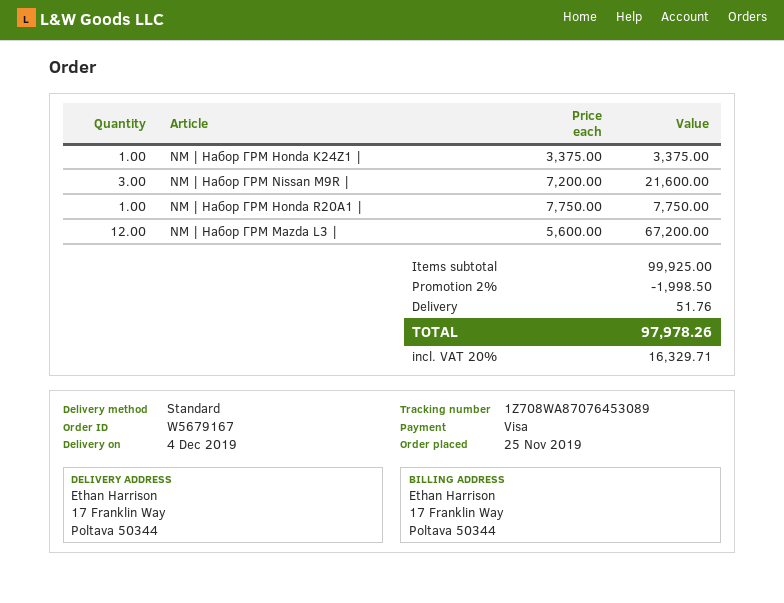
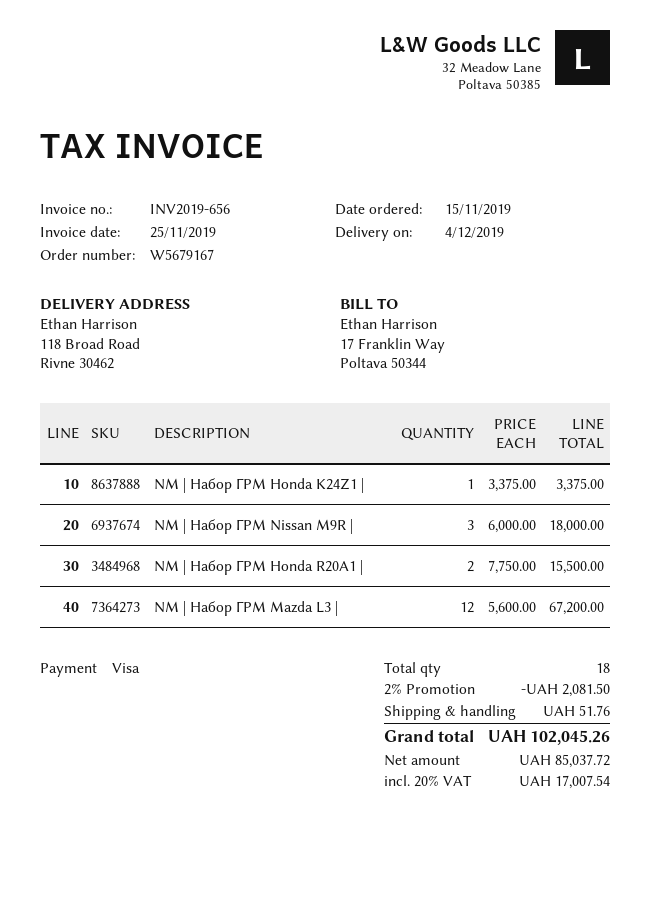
order date: 2019-11-25 -> 2019-11-15
ship to: 17 Franklin Way, Poltava 50344 -> 118 Broad Road, Rivne 30462
NM | Набор ГРМ Nissan M9R |: 3 x 7200.00 = 21600.00 -> 3 x 6000.00 = 18000.00
NM | Набор ГРМ Honda R20A1 |: 1 x 7750.00 = 7750.00 -> 2 x 7750.00 = 15500.00
discount: 2% = 1998.50 -> 2% = 2081.50
tax: 20% = 16329.71 -> 20% = 17007.54
total: 97978.26 -> 102045.26

